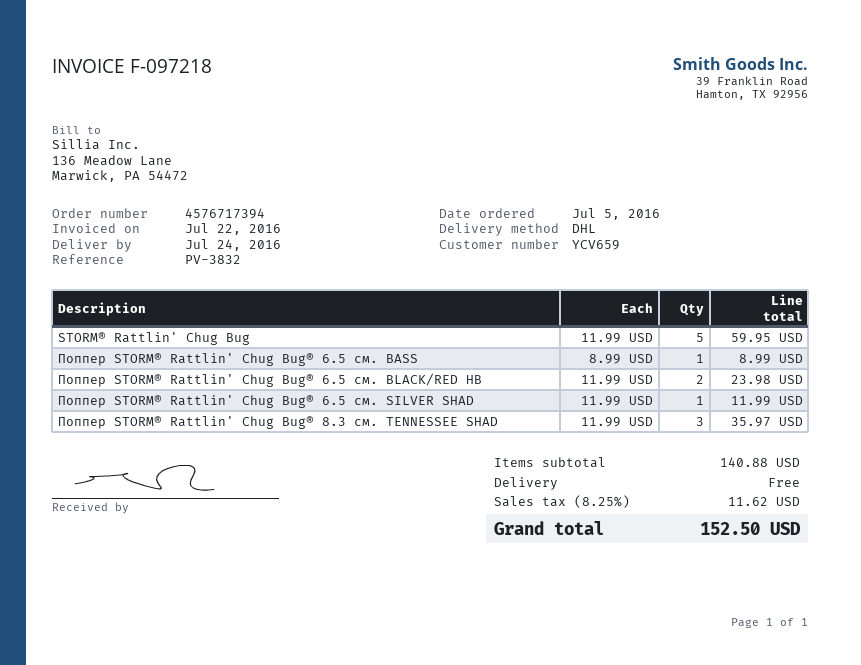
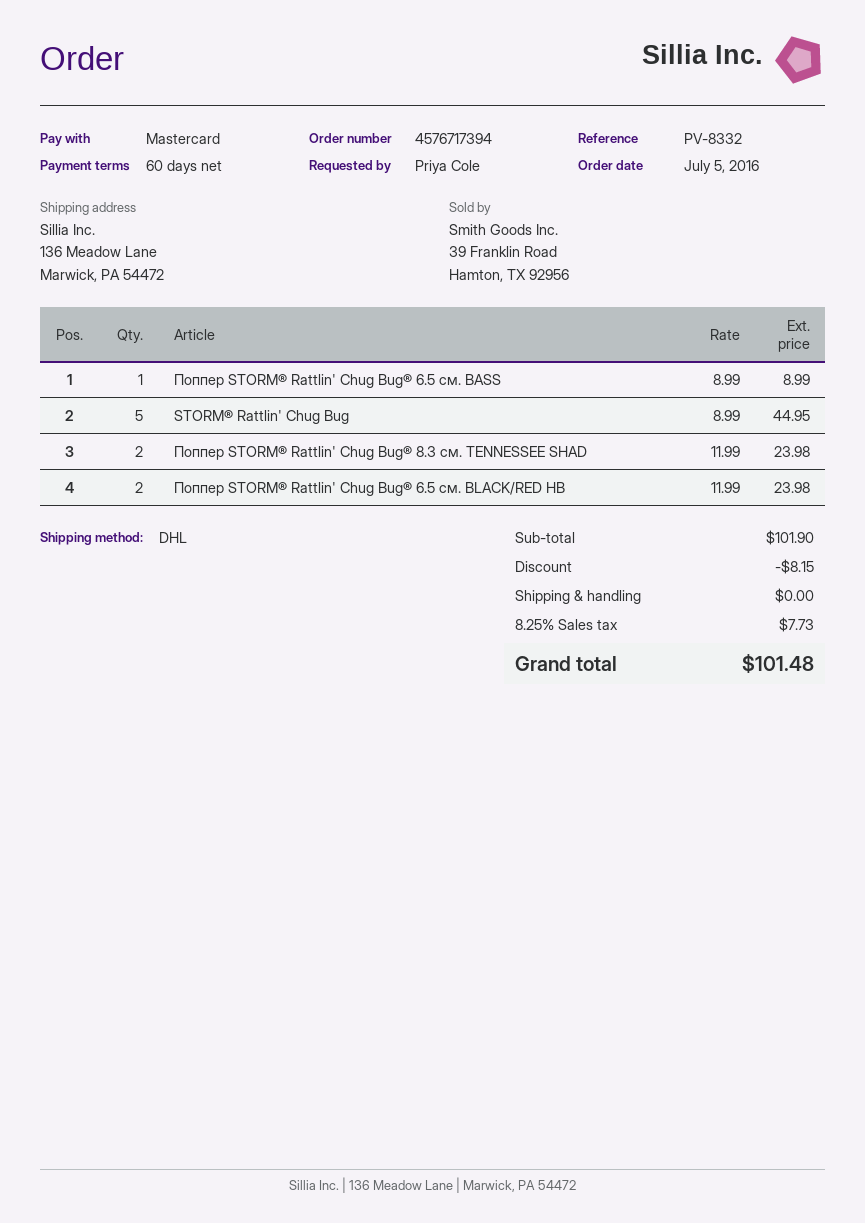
reference: PV-3832 -> PV-8332
STORM® Rattlin' Chug Bug: 5 x 11.99 = 59.95 -> 5 x 8.99 = 44.95
Поппер STORM® Rattlin' Chug Bug® 6.5 см. SILVER SHAD: 1 x 11.99 = 11.99 -> none
Поппер STORM® Rattlin' Chug Bug® 8.3 см. TENNESSEE SHAD: 3 x 11.99 = 35.97 -> 2 x 11.99 = 23.98
subtotal: 140.88 -> 101.90
discount: none -> 8.15
tax: 8.25% = 11.62 -> 8.25% = 7.73
total: 152.50 -> 101.48

